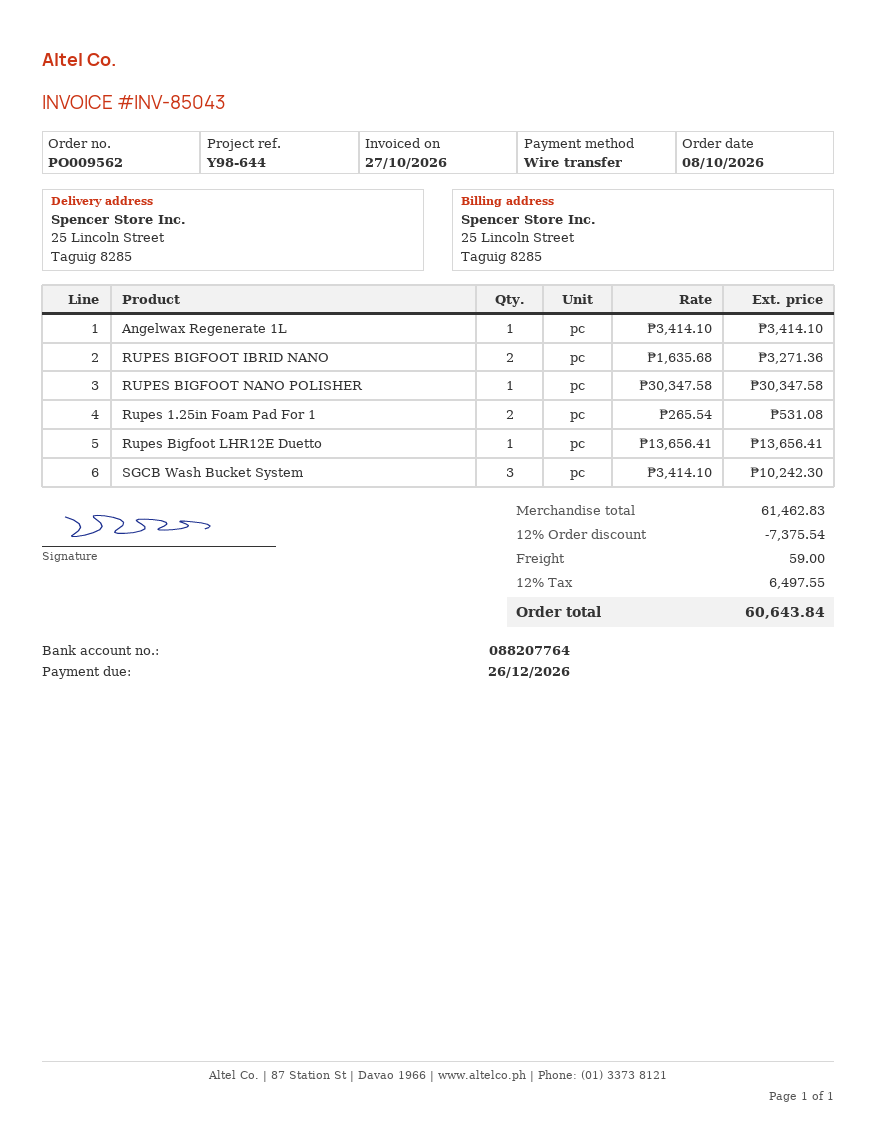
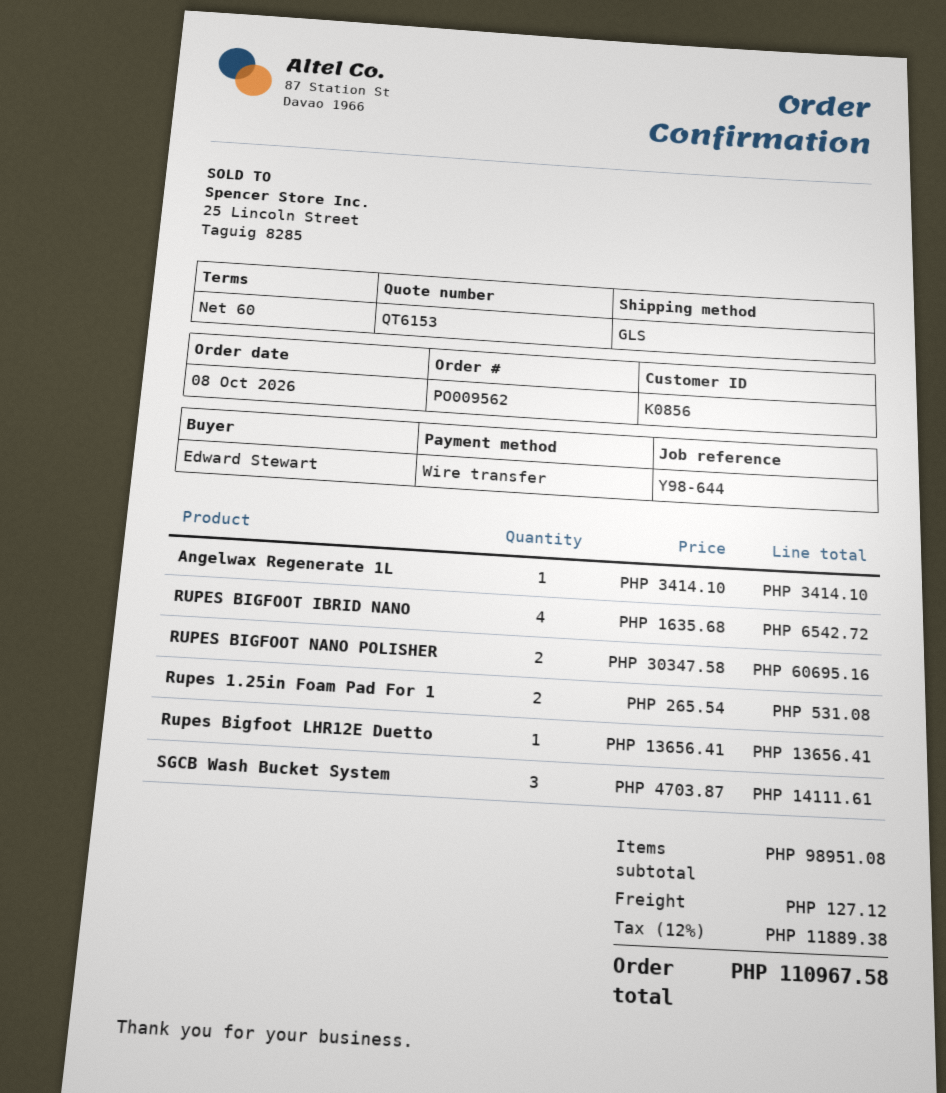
RUPES BIGFOOT IBRID NANO: 2 x 1635.68 = 3271.36 -> 4 x 1635.68 = 6542.72
RUPES BIGFOOT NANO POLISHER: 1 x 30347.58 = 30347.58 -> 2 x 30347.58 = 60695.16
SGCB Wash Bucket System: 3 x 3414.10 = 10242.30 -> 3 x 4703.87 = 14111.61
subtotal: 61462.83 -> 98951.08
discount: 12% = 7375.54 -> none
shipping: 59.00 -> 127.12
tax: 12% = 6497.55 -> 12% = 11889.38
total: 60643.84 -> 110967.58

